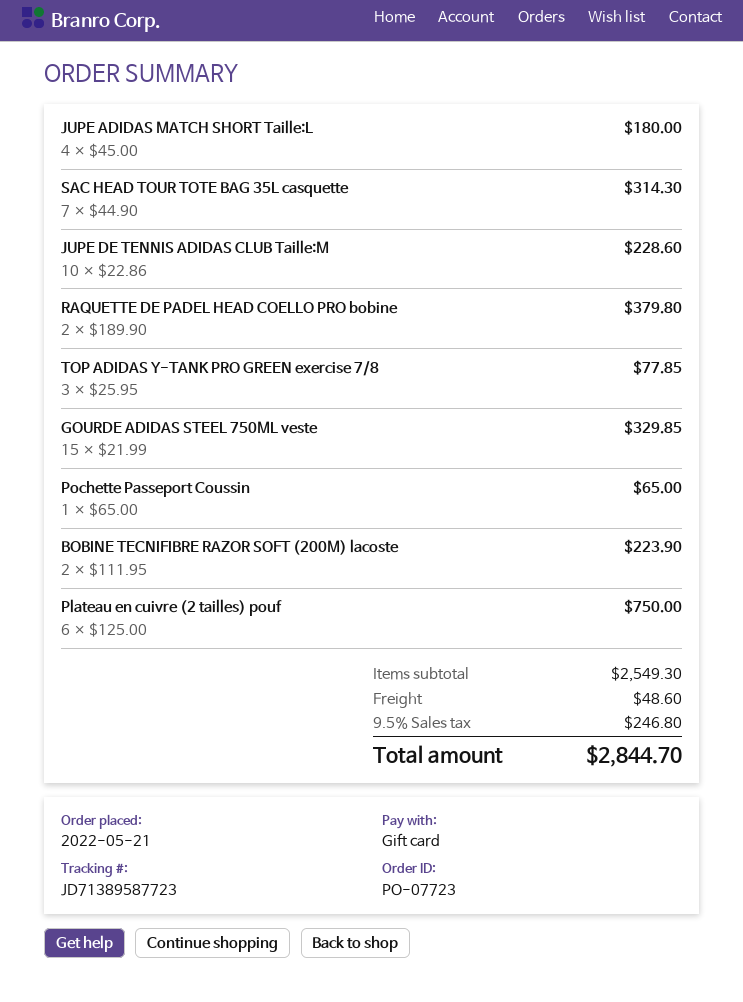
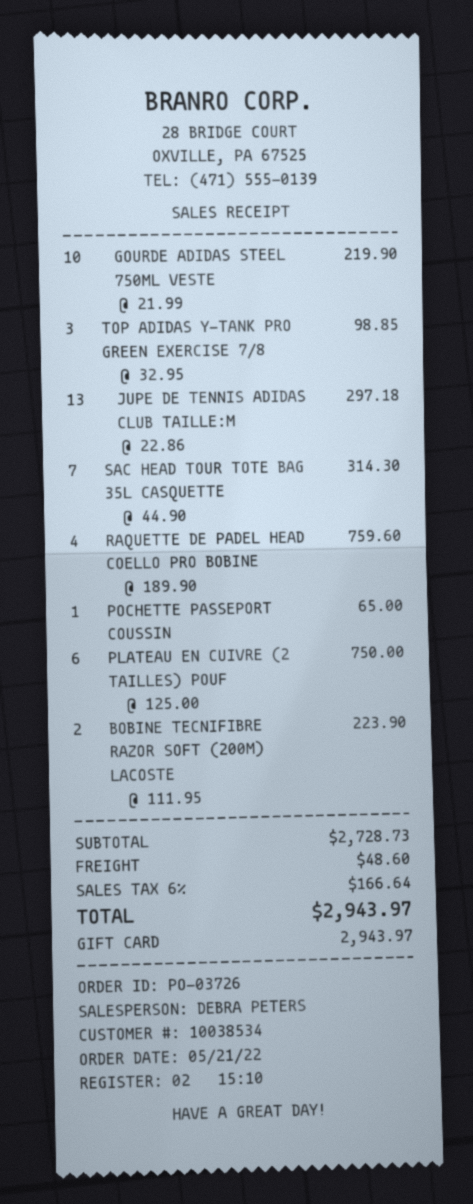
order number: PO-07723 -> PO-03726
JUPE ADIDAS MATCH SHORT Taille:L: 4 x 45.00 = 180.00 -> none
JUPE DE TENNIS ADIDAS CLUB Taille:M: 10 x 22.86 = 228.60 -> 13 x 22.86 = 297.18
RAQUETTE DE PADEL HEAD COELLO PRO bobine: 2 x 189.90 = 379.80 -> 4 x 189.90 = 759.60
TOP ADIDAS Y-TANK PRO GREEN exercise 7/8: 3 x 25.95 = 77.85 -> 3 x 32.95 = 98.85
GOURDE ADIDAS STEEL 750ML veste: 15 x 21.99 = 329.85 -> 10 x 21.99 = 219.90
subtotal: 2549.30 -> 2728.73
tax: 9.5% = 246.80 -> 6% = 166.64
total: 2844.70 -> 2943.97

